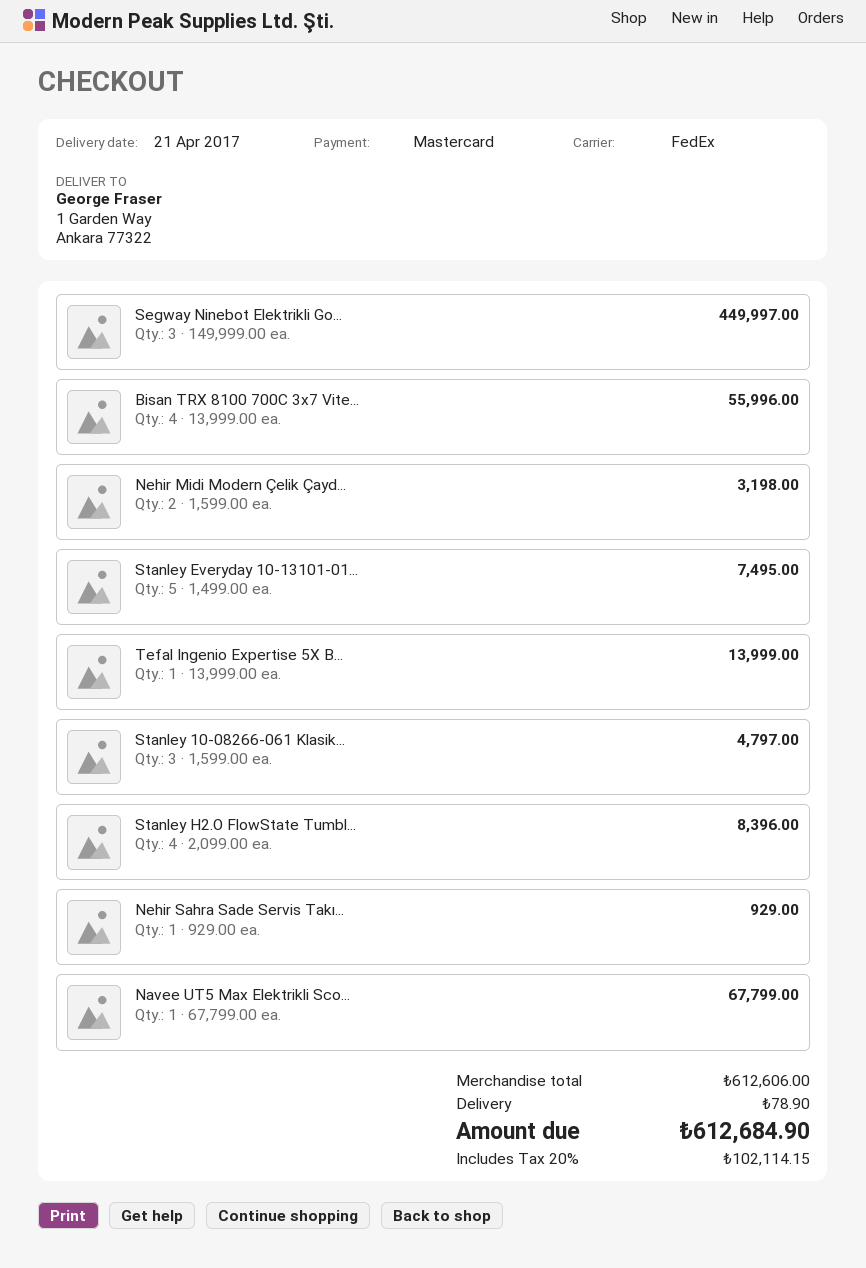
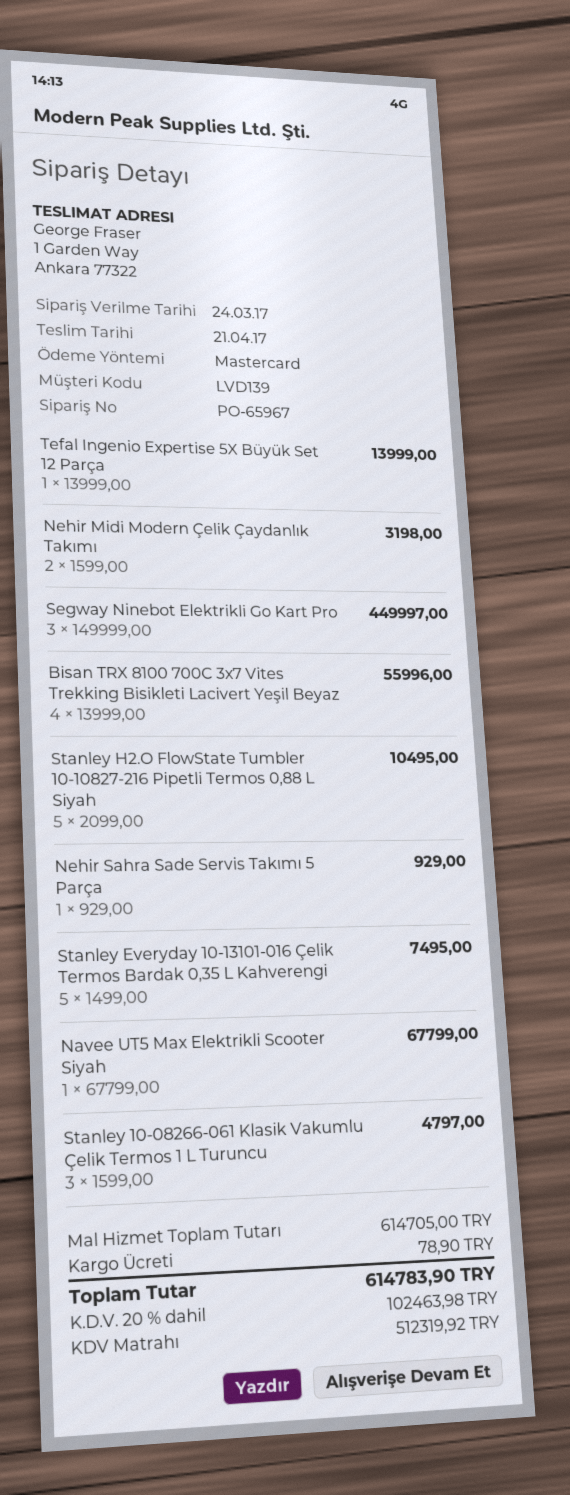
Stanley H2.O FlowState Tumbl...: 4 x 2099.00 = 8396.00 -> 5 x 2099.00 = 10495.00
subtotal: 612606.00 -> 614705.00
tax: 20% = 102114.15 -> 20% = 102463.98
total: 612684.90 -> 614783.90

